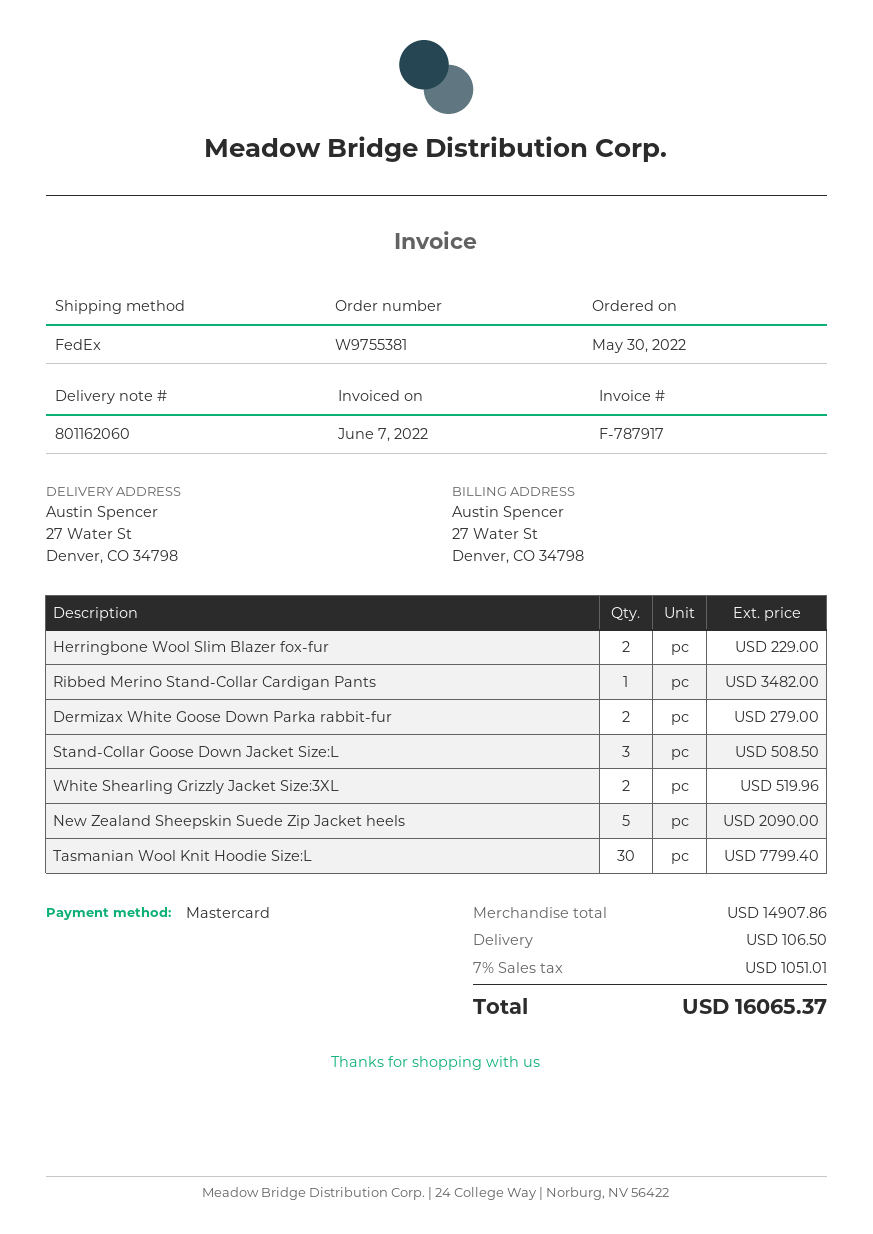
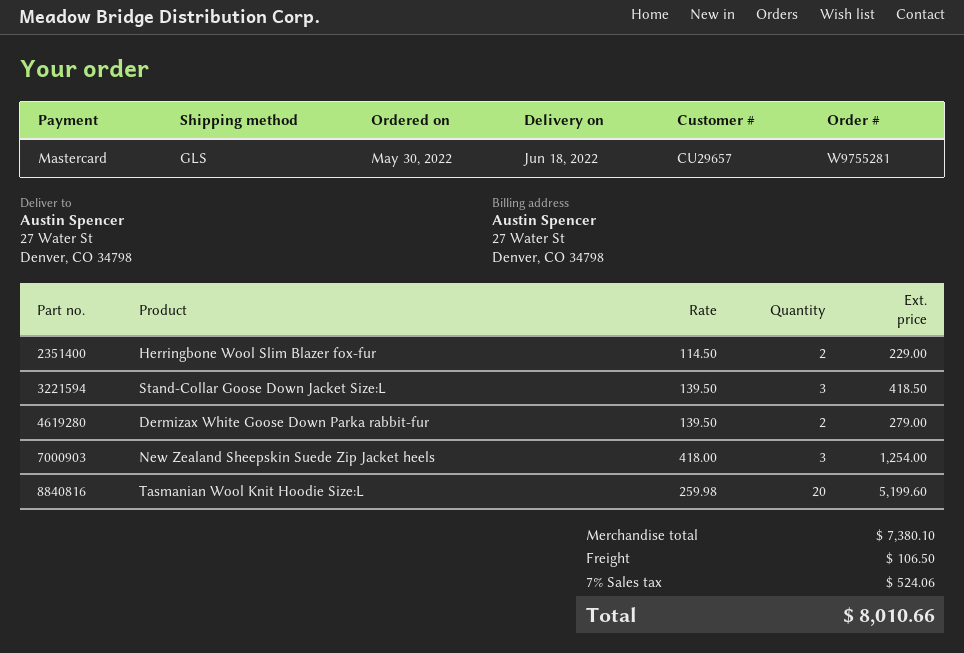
order number: W9755381 -> W9755281
shipping method: FedEx -> GLS
Ribbed Merino Stand-Collar Cardigan Pants: 1 for 3482.00 -> none
Stand-Collar Goose Down Jacket Size:L: 3 for 508.50 -> 3 for 418.50
White Shearling Grizzly Jacket Size:3XL: 2 for 519.96 -> none
New Zealand Sheepskin Suede Zip Jacket heels: 5 for 2090.00 -> 3 for 1254.00
Tasmanian Wool Knit Hoodie Size:L: 30 for 7799.40 -> 20 for 5199.60
subtotal: 14907.86 -> 7380.10
tax: 7% = 1051.01 -> 7% = 524.06
total: 16065.37 -> 8010.66

